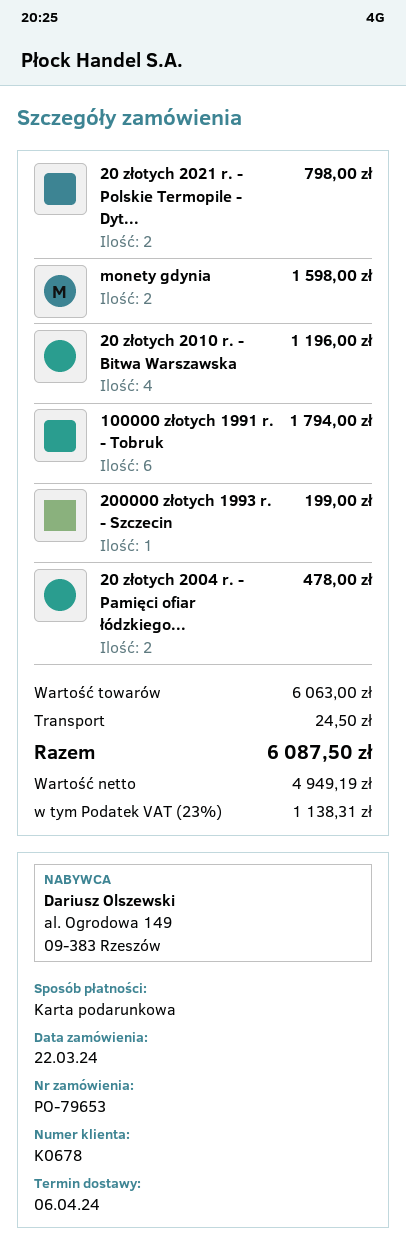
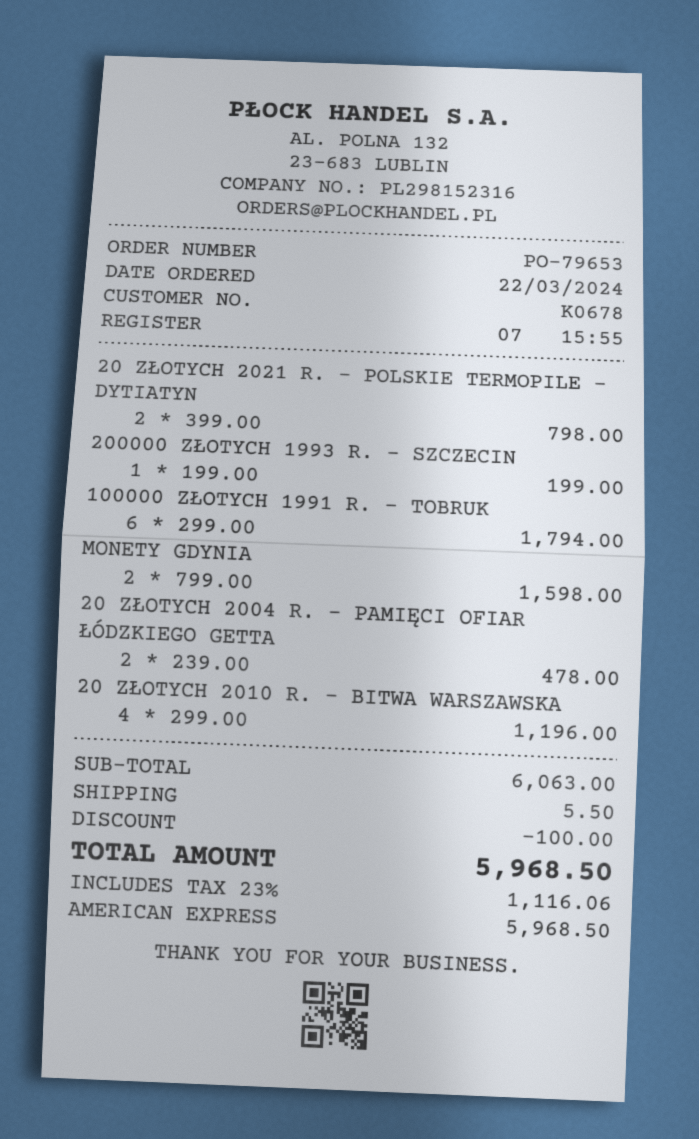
payment method: gift card -> American Express
discount: none -> 100.00
shipping: 24.50 -> 5.50
tax: 23% = 1138.31 -> 23% = 1116.06
total: 6087.50 -> 5968.50

